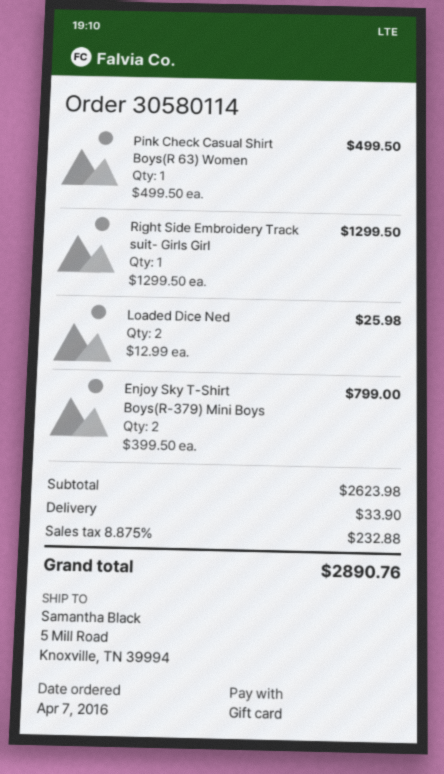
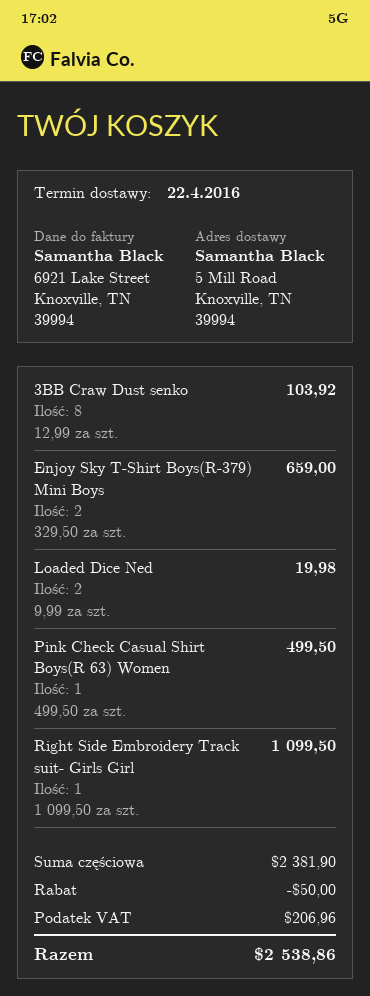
Right Side Embroidery Track suit- Girls Girl: 1 x 1299.50 = 1299.50 -> 1 x 1099.50 = 1099.50
Loaded Dice Ned: 2 x 12.99 = 25.98 -> 2 x 9.99 = 19.98
Enjoy Sky T-Shirt Boys(R-379) Mini Boys: 2 x 399.50 = 799.00 -> 2 x 329.50 = 659.00
3BB Craw Dust senko: none -> 8 x 12.99 = 103.92
subtotal: 2623.98 -> 2381.90
discount: none -> 50.00
shipping: 33.90 -> none
tax: 232.88 -> 206.96
total: 2890.76 -> 2538.86

